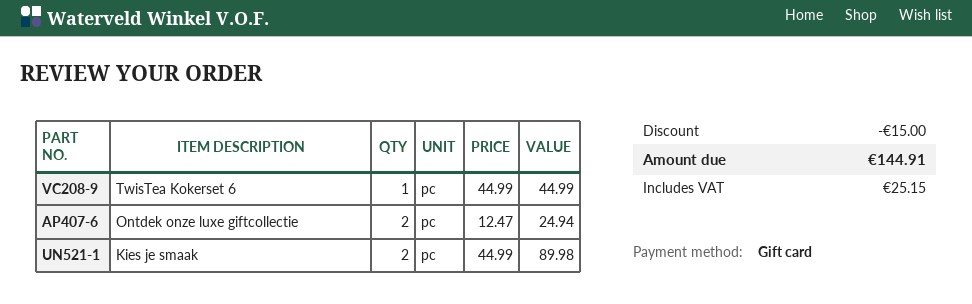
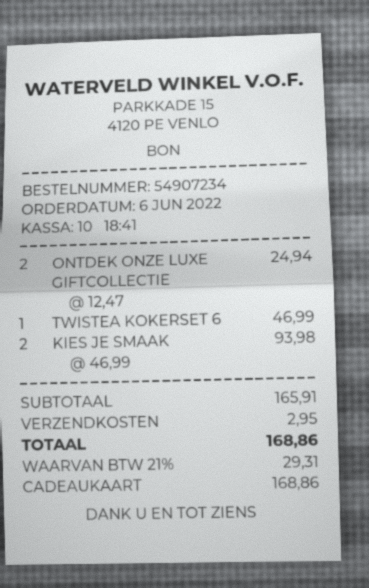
TwisTea Kokerset 6: 1 x 44.99 = 44.99 -> 1 x 46.99 = 46.99
Kies je smaak: 2 x 44.99 = 89.98 -> 2 x 46.99 = 93.98
discount: 15.00 -> none
shipping: none -> 2.95
tax: 25.15 -> 29.31
total: 144.91 -> 168.86

